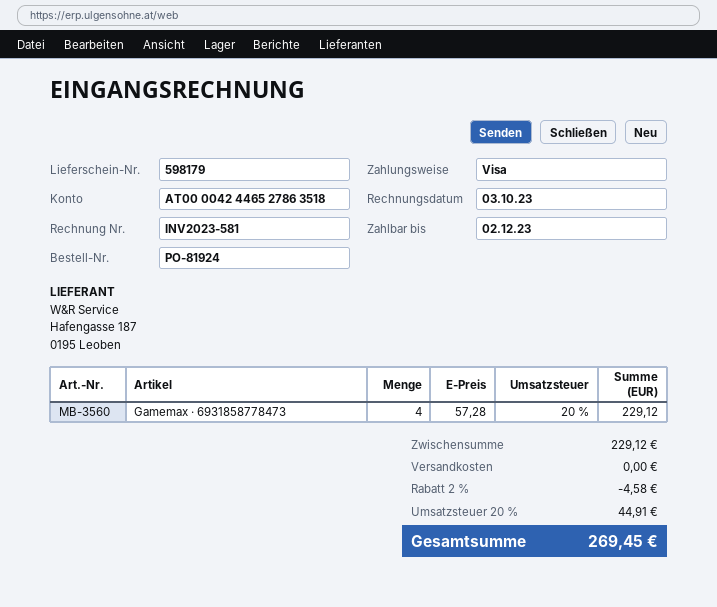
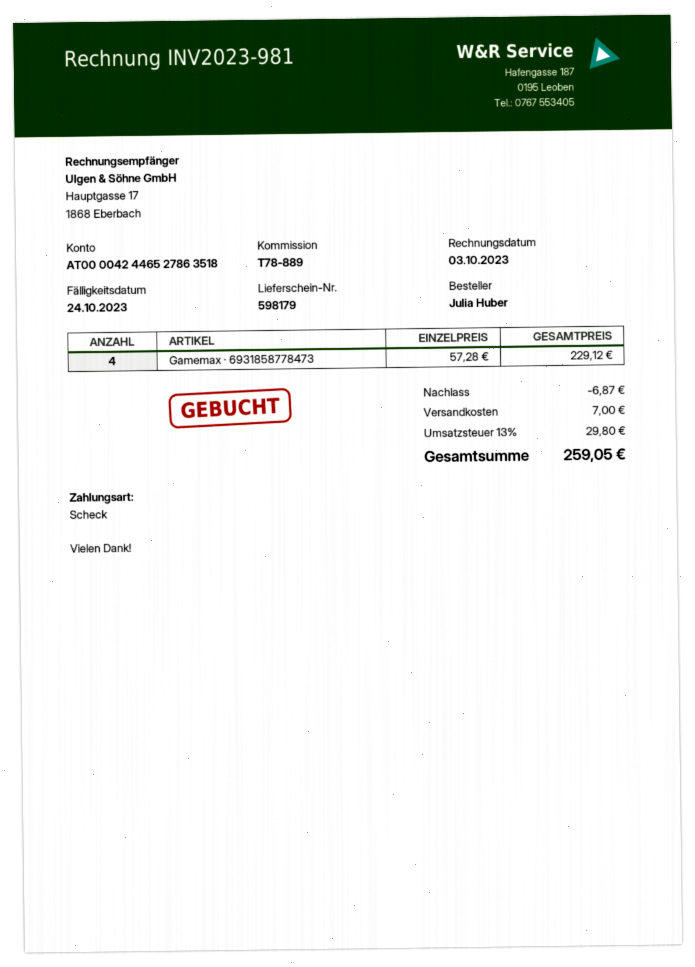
invoice number: INV2023-581 -> INV2023-981
due date: 2023-12-02 -> 2023-10-24
payment method: Visa -> cheque
discount: 4.58 -> 6.87
shipping: 0.00 -> 7.00
tax: 20% = 44.91 -> 13% = 29.80
total: 269.45 -> 259.05

